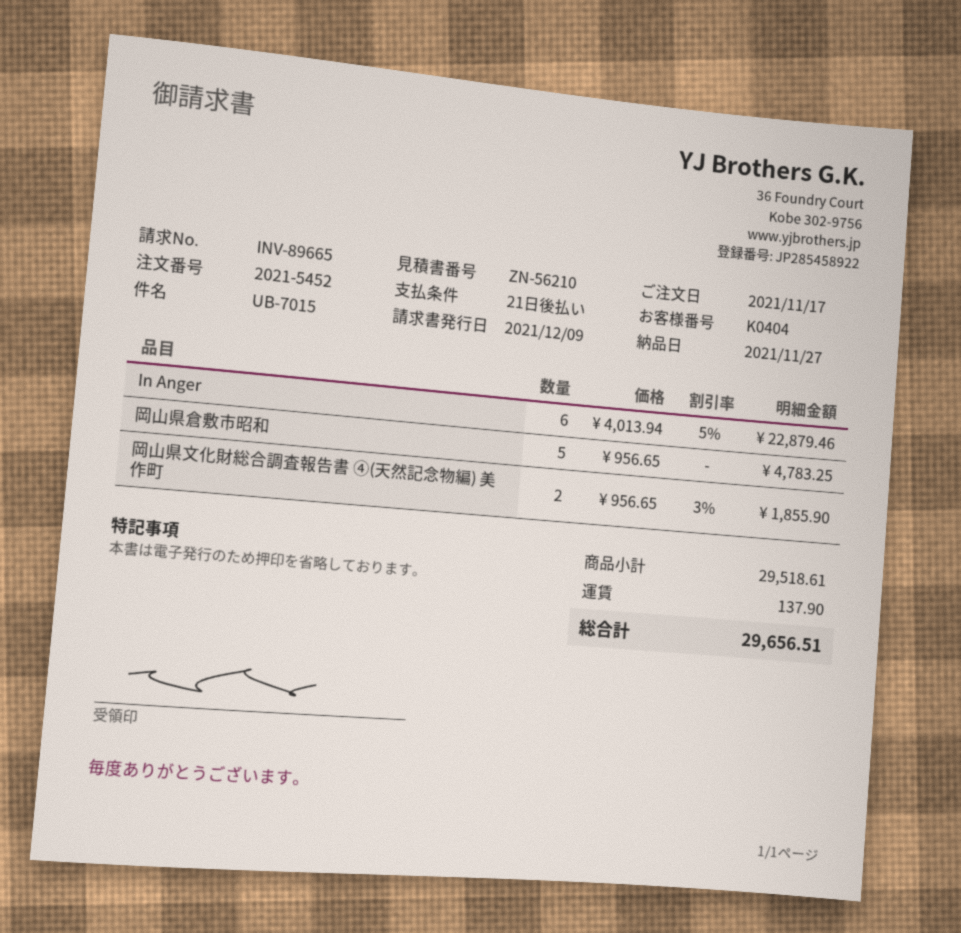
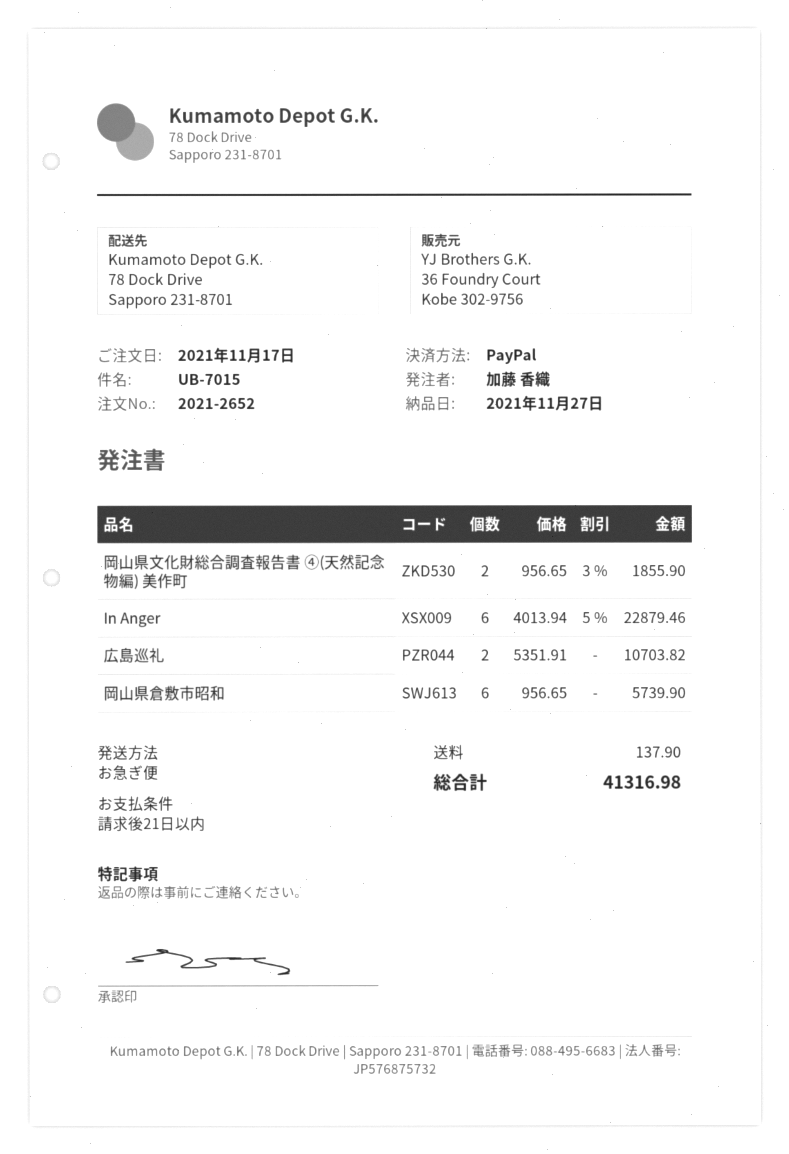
order number: 2021-5452 -> 2021-2652
岡山県倉敷市昭和: 5 x 956.65 = 4783.25 -> 6 x 956.65 = 5739.90
広島巡礼: none -> 2 x 5351.91 = 10703.82
total: 29656.51 -> 41316.98

